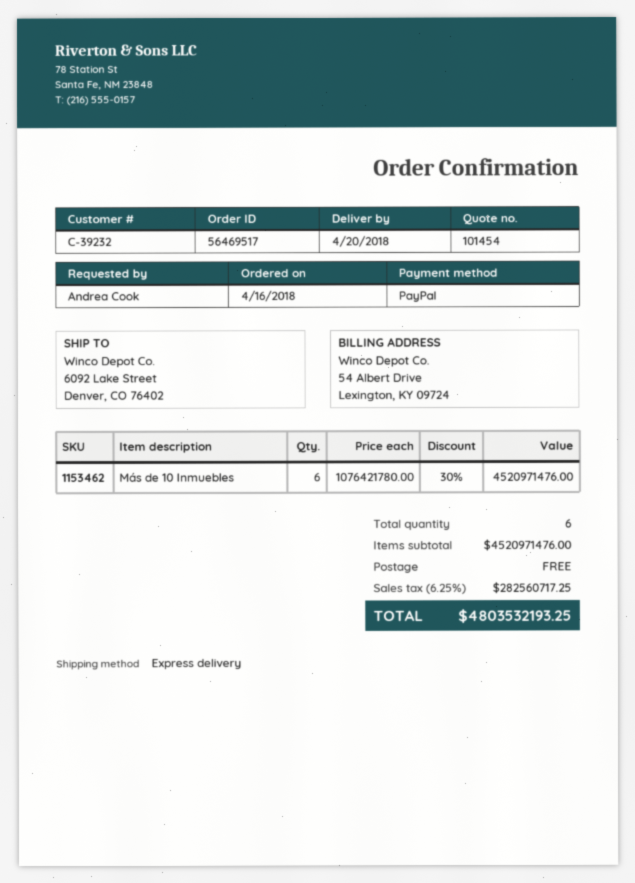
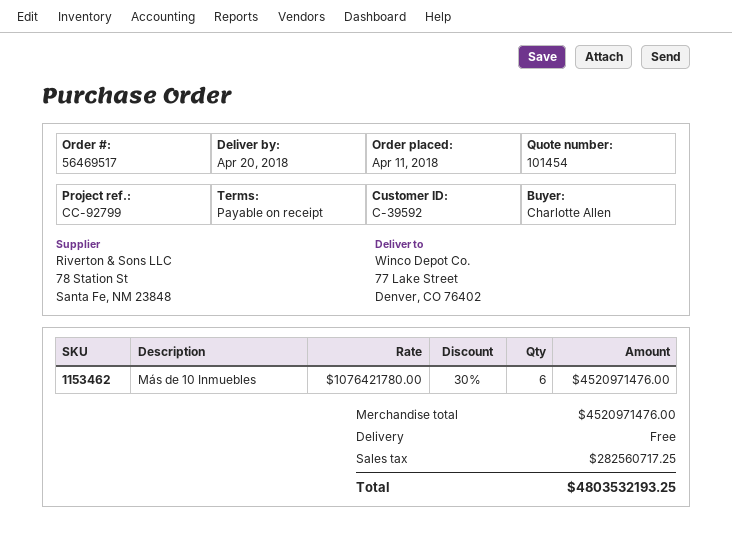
order date: 2018-04-16 -> 2018-04-11
customer number: C-39232 -> C-39592
ordered by: Andrea Cook -> Charlotte Allen
ship to: 6092 Lake Street, Denver, CO 76402 -> 77 Lake Street, Denver, CO 76402

